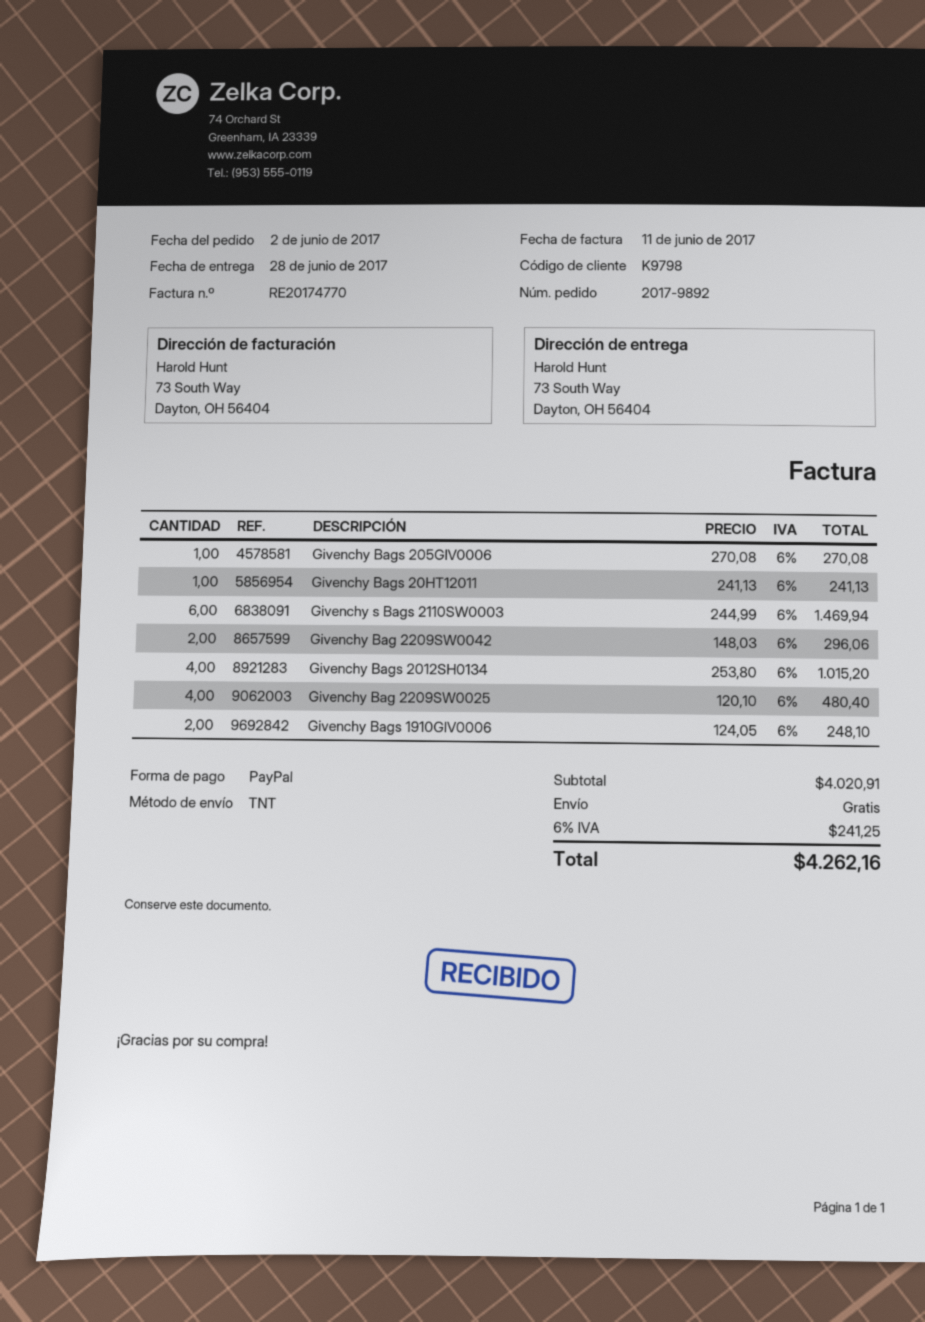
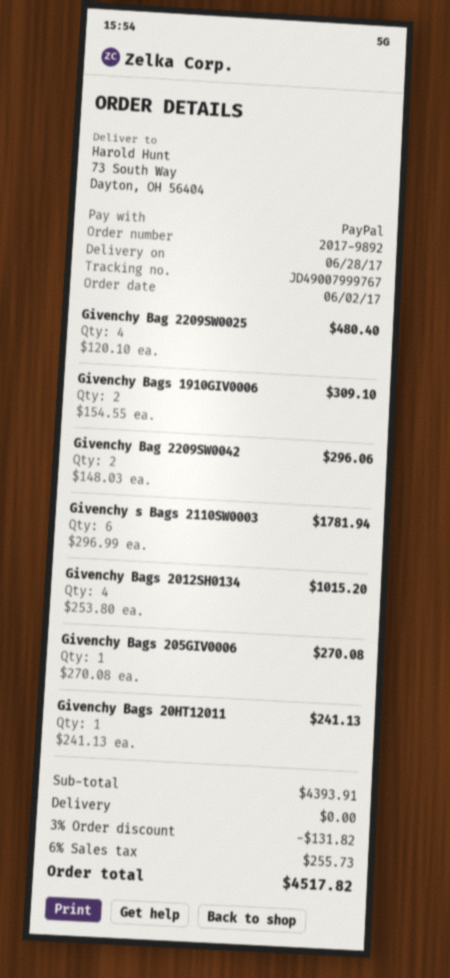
Givenchy s Bags 2110SW0003: 6 x 244.99 = 1469.94 -> 6 x 296.99 = 1781.94
Givenchy Bags 1910GIV0006: 2 x 124.05 = 248.10 -> 2 x 154.55 = 309.10
subtotal: 4020.91 -> 4393.91
discount: none -> 3% = 131.82
tax: 6% = 241.25 -> 6% = 255.73
total: 4262.16 -> 4517.82

